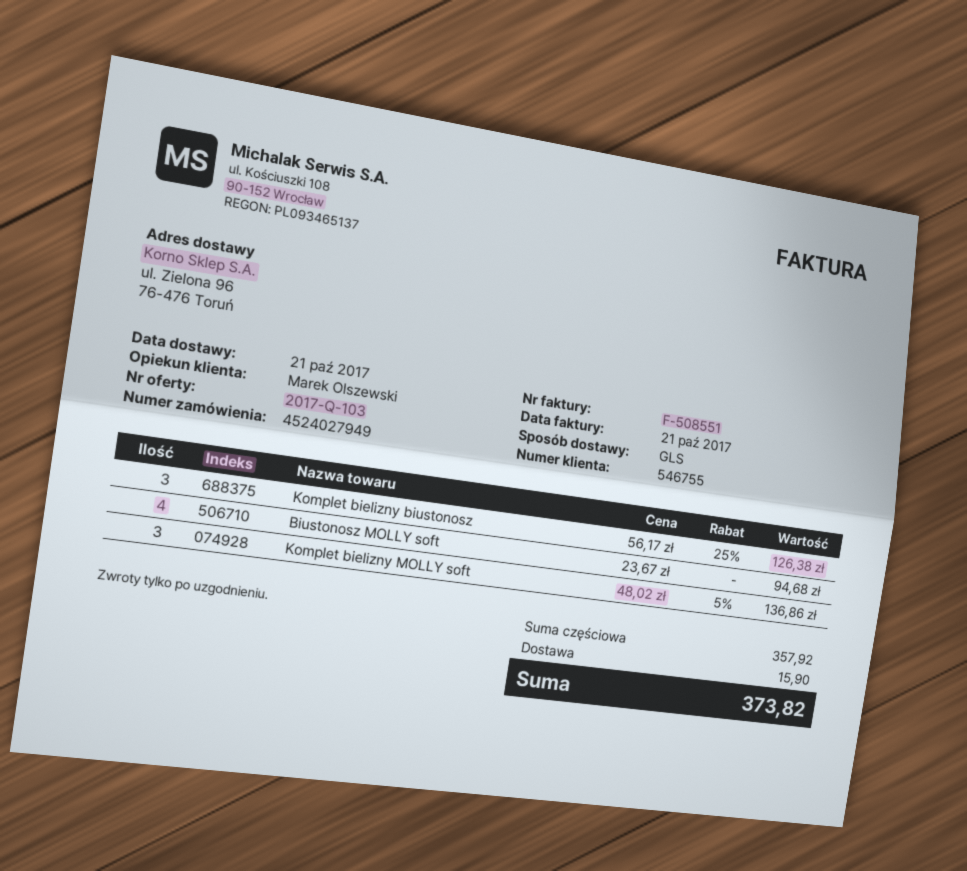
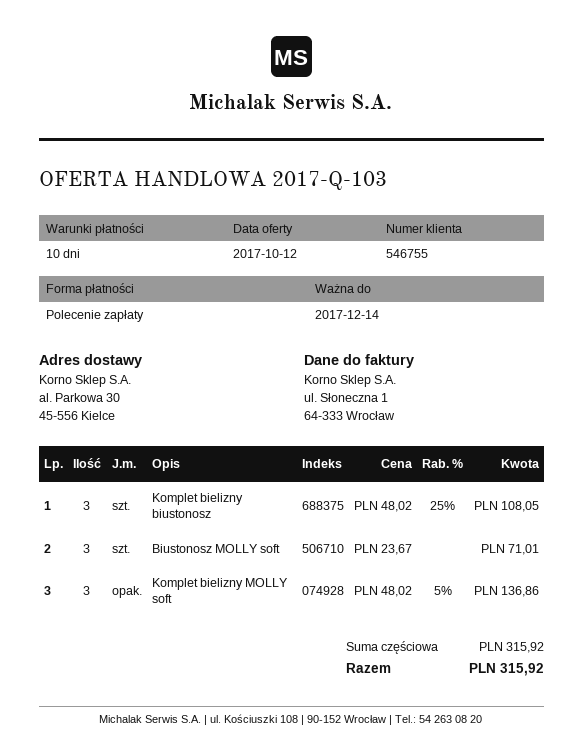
ship to: ul. Zielona 96, 76-476 Toruń -> al. Parkowa 30, 45-556 Kielce
Komplet bielizny biustonosz: 3 x 56.17 - 25% = 126.38 -> 3 x 48.02 - 25% = 108.05
Biustonosz MOLLY soft: 4 x 23.67 = 94.68 -> 3 x 23.67 = 71.01
subtotal: 357.92 -> 315.92
shipping: 15.90 -> none
total: 373.82 -> 315.92

